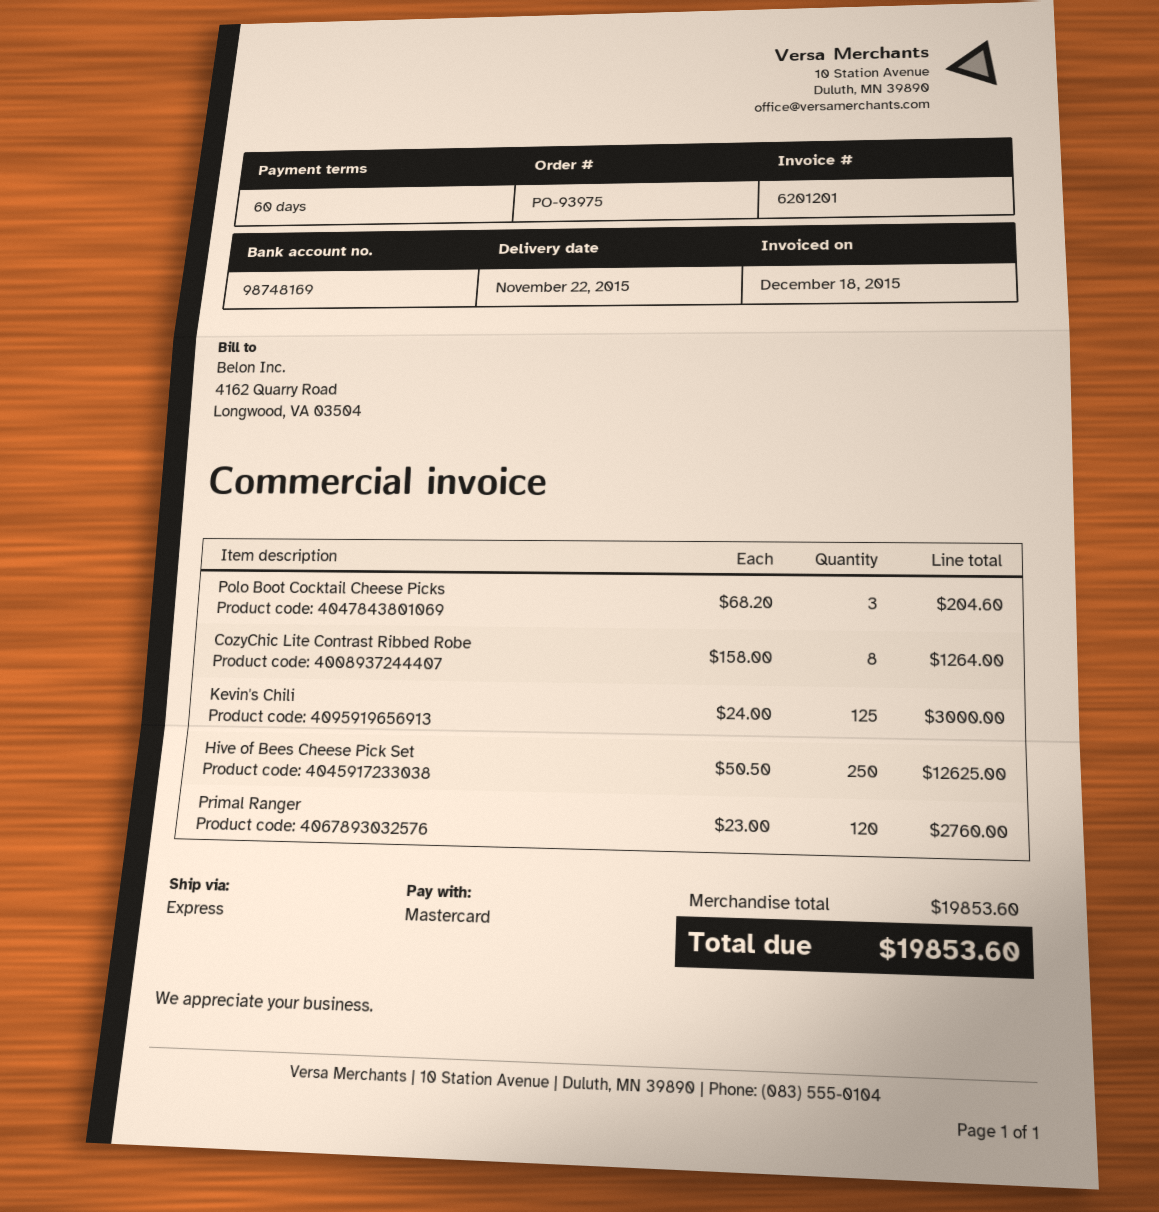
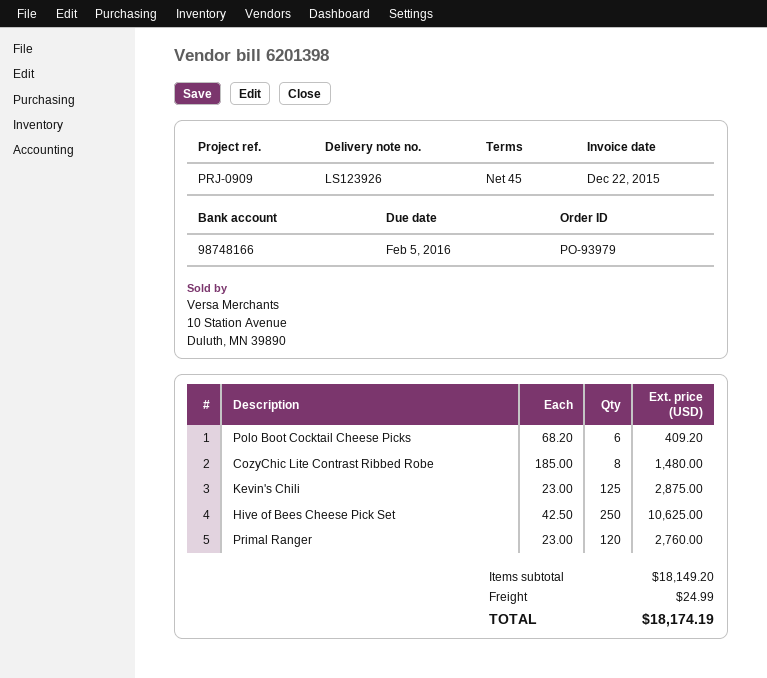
order number: PO-93975 -> PO-93979
invoice number: 6201201 -> 6201398
invoice date: 2015-12-18 -> 2015-12-22
payment terms: 60 days -> 45 days
bank account: 98748169 -> 98748166
Polo Boot Cocktail Cheese Picks: 3 x 68.20 = 204.60 -> 6 x 68.20 = 409.20
CozyChic Lite Contrast Ribbed Robe: 8 x 158.00 = 1264.00 -> 8 x 185.00 = 1480.00
Kevin's Chili: 125 x 24.00 = 3000.00 -> 125 x 23.00 = 2875.00
Hive of Bees Cheese Pick Set: 250 x 50.50 = 12625.00 -> 250 x 42.50 = 10625.00
subtotal: 19853.60 -> 18149.20
shipping: none -> 24.99
total: 19853.60 -> 18174.19

